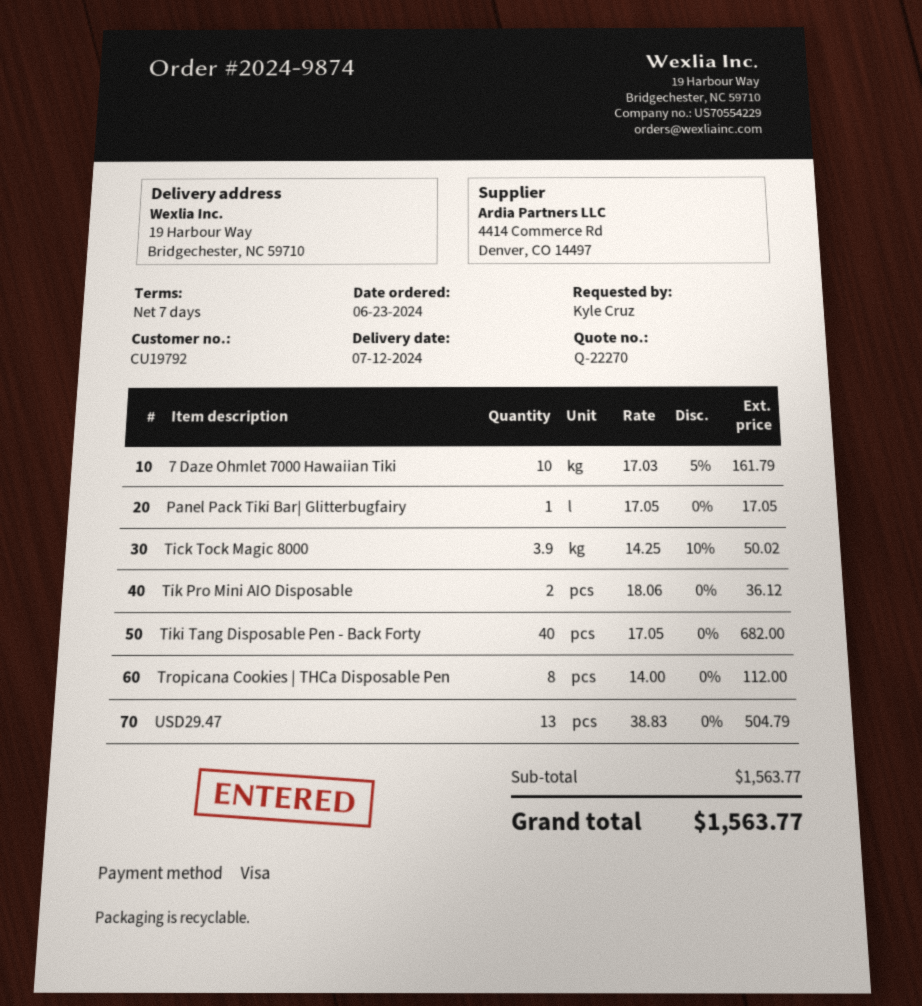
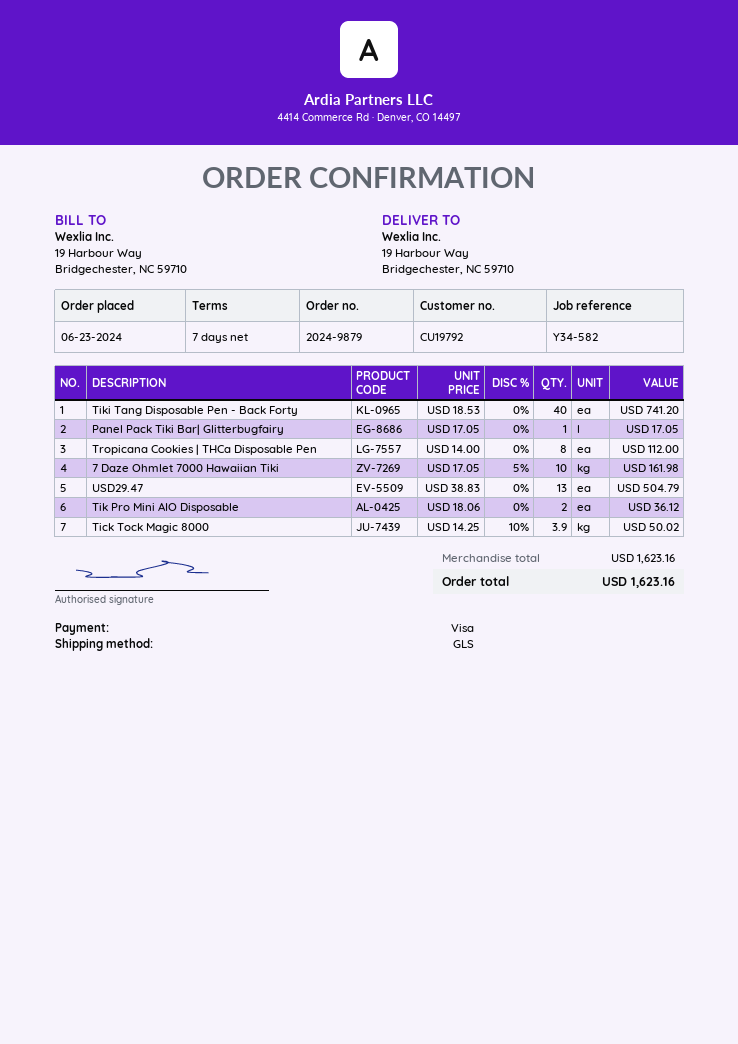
order number: 2024-9874 -> 2024-9879
7 Daze Ohmlet 7000 Hawaiian Tiki: 10 x 17.03 - 5% = 161.79 -> 10 x 17.05 - 5% = 161.98
Tiki Tang Disposable Pen - Back Forty: 40 x 17.05 = 682.00 -> 40 x 18.53 = 741.20
subtotal: 1563.77 -> 1623.16
total: 1563.77 -> 1623.16

